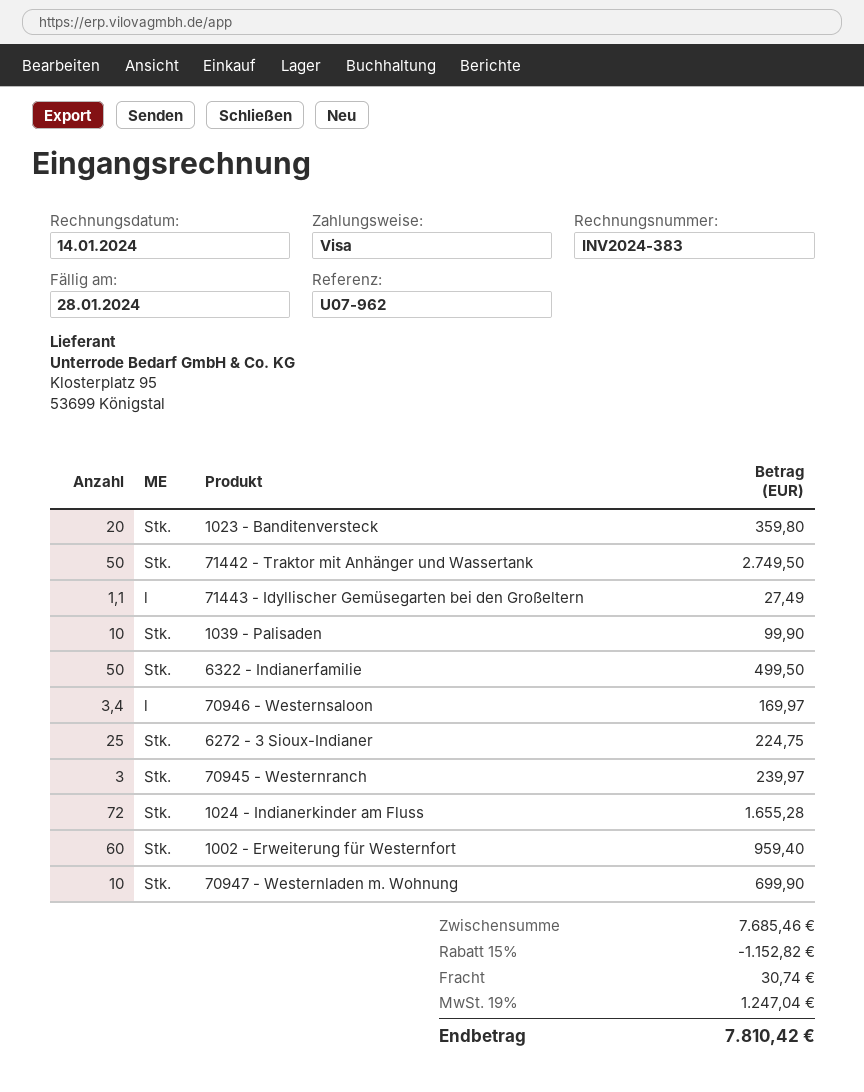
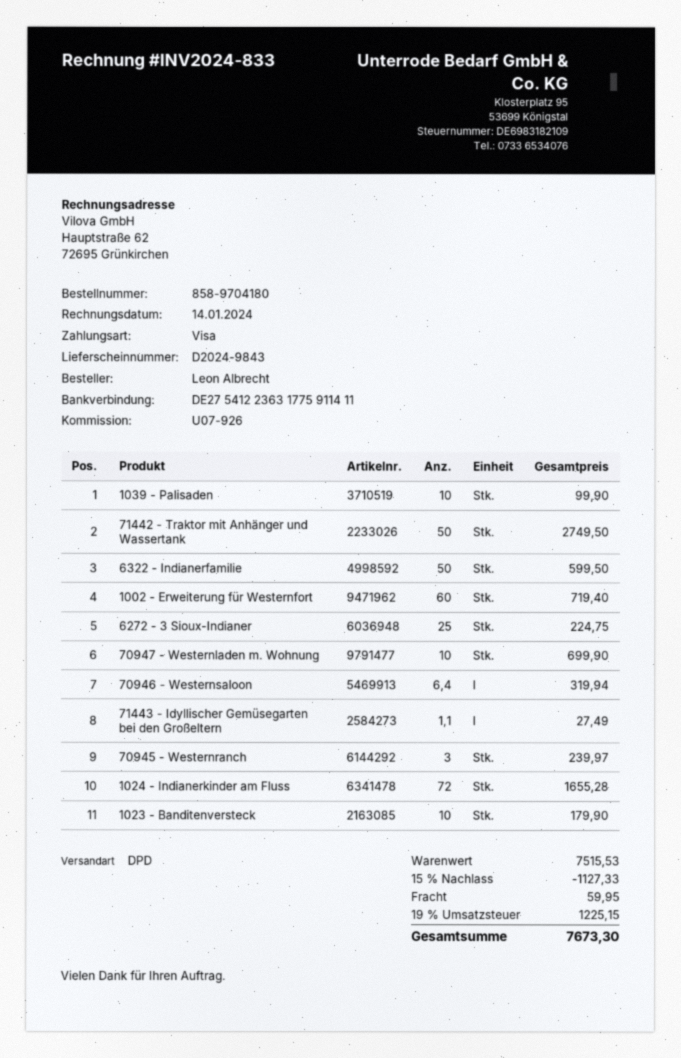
invoice number: INV2024-383 -> INV2024-833
reference: U07-962 -> U07-926
1023 - Banditenversteck: 20 for 359.80 -> 10 for 179.90
6322 - Indianerfamilie: 50 for 499.50 -> 50 for 599.50
70946 - Westernsaloon: 3.4 for 169.97 -> 6.4 for 319.94
1002 - Erweiterung für Westernfort: 60 for 959.40 -> 60 for 719.40
subtotal: 7685.46 -> 7515.53
discount: 15% = 1152.82 -> 15% = 1127.33
shipping: 30.74 -> 59.95
tax: 19% = 1247.04 -> 19% = 1225.15
total: 7810.42 -> 7673.30

